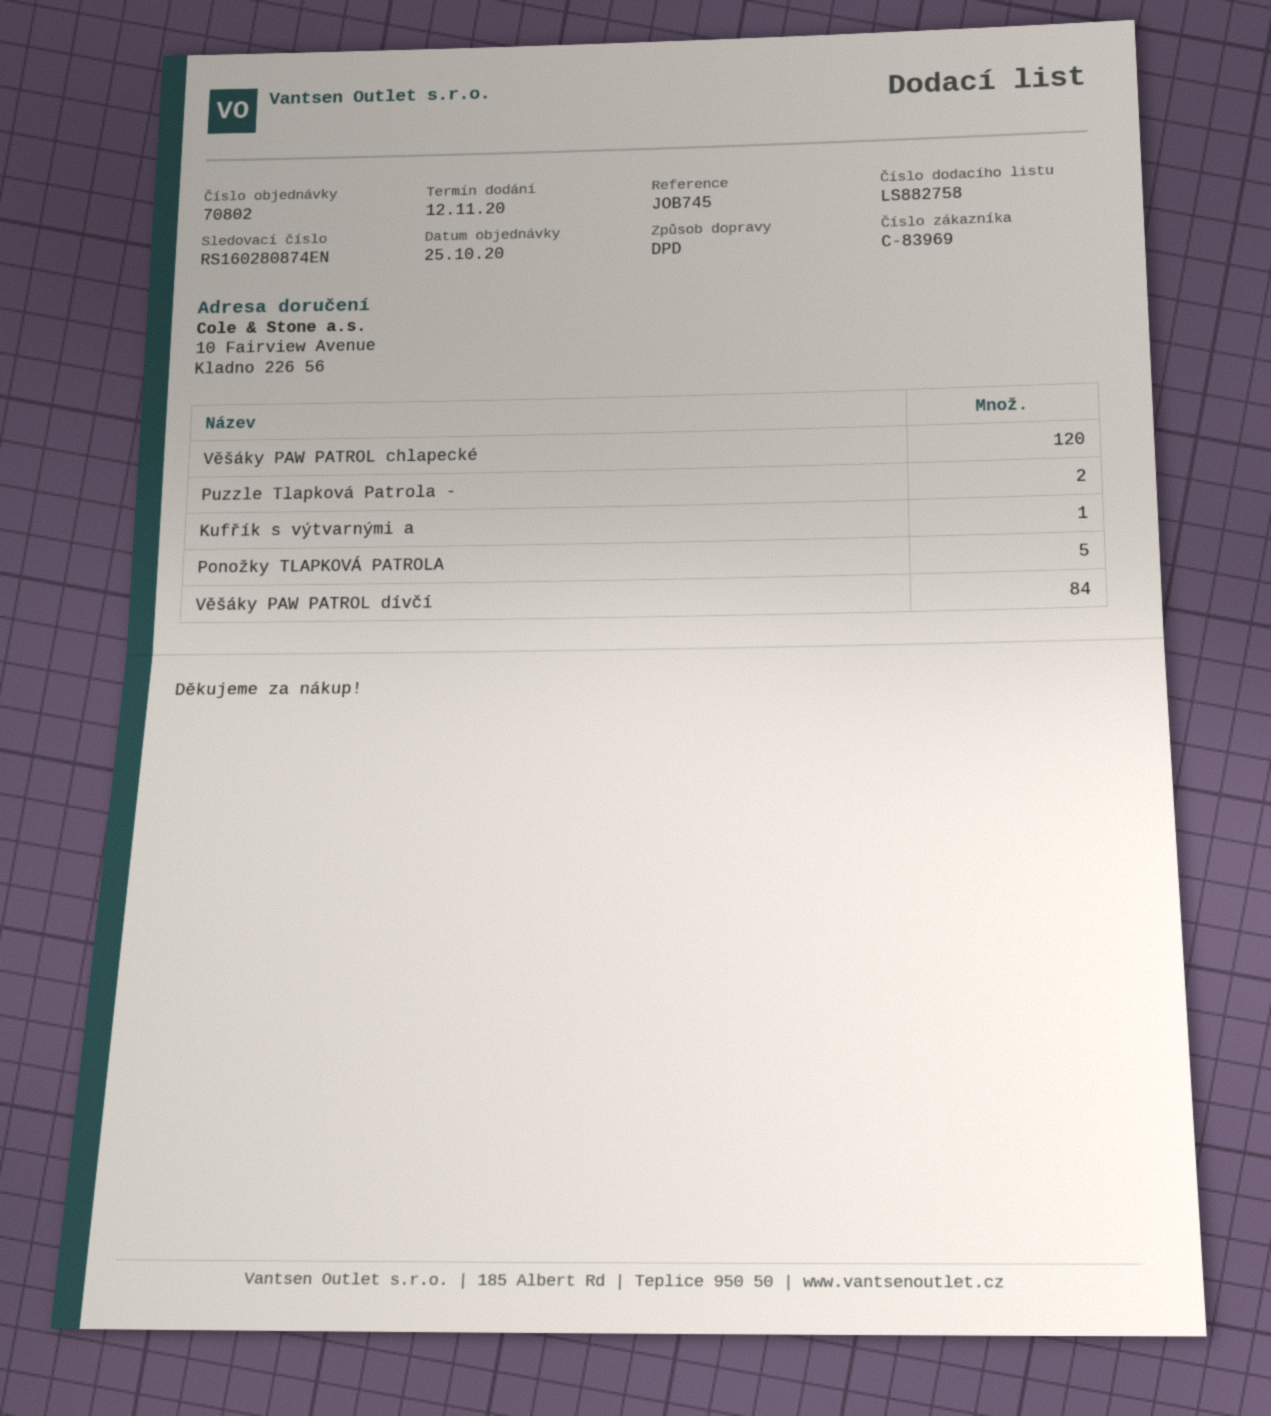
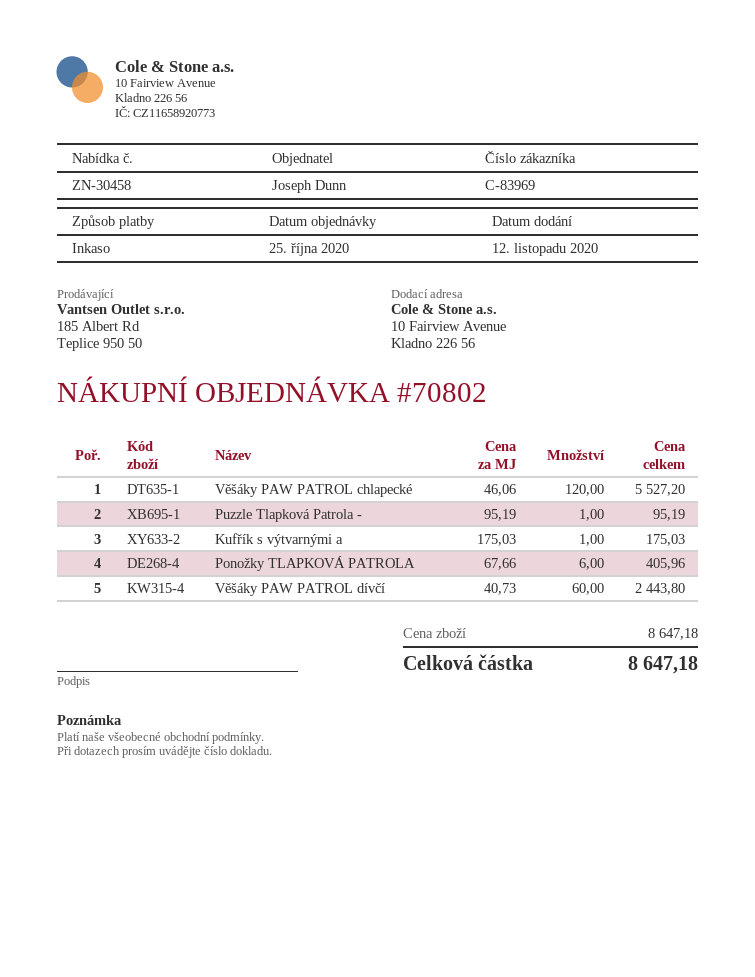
Puzzle Tlapková Patrola -: 2 -> 1
Ponožky TLAPKOVÁ PATROLA: 5 -> 6
Věšáky PAW PATROL dívčí: 84 -> 60

